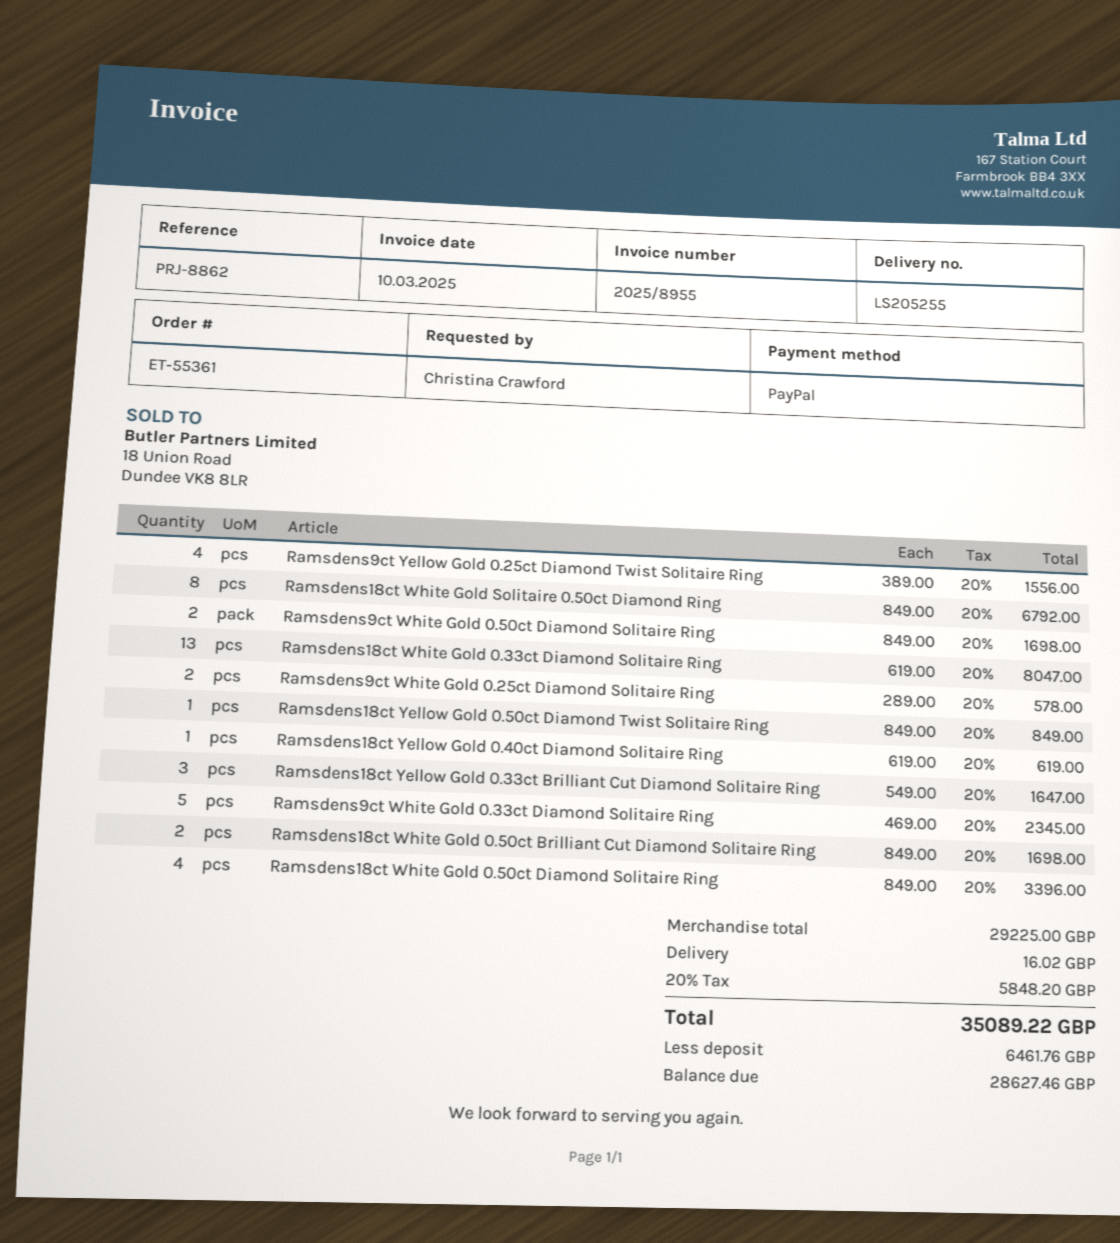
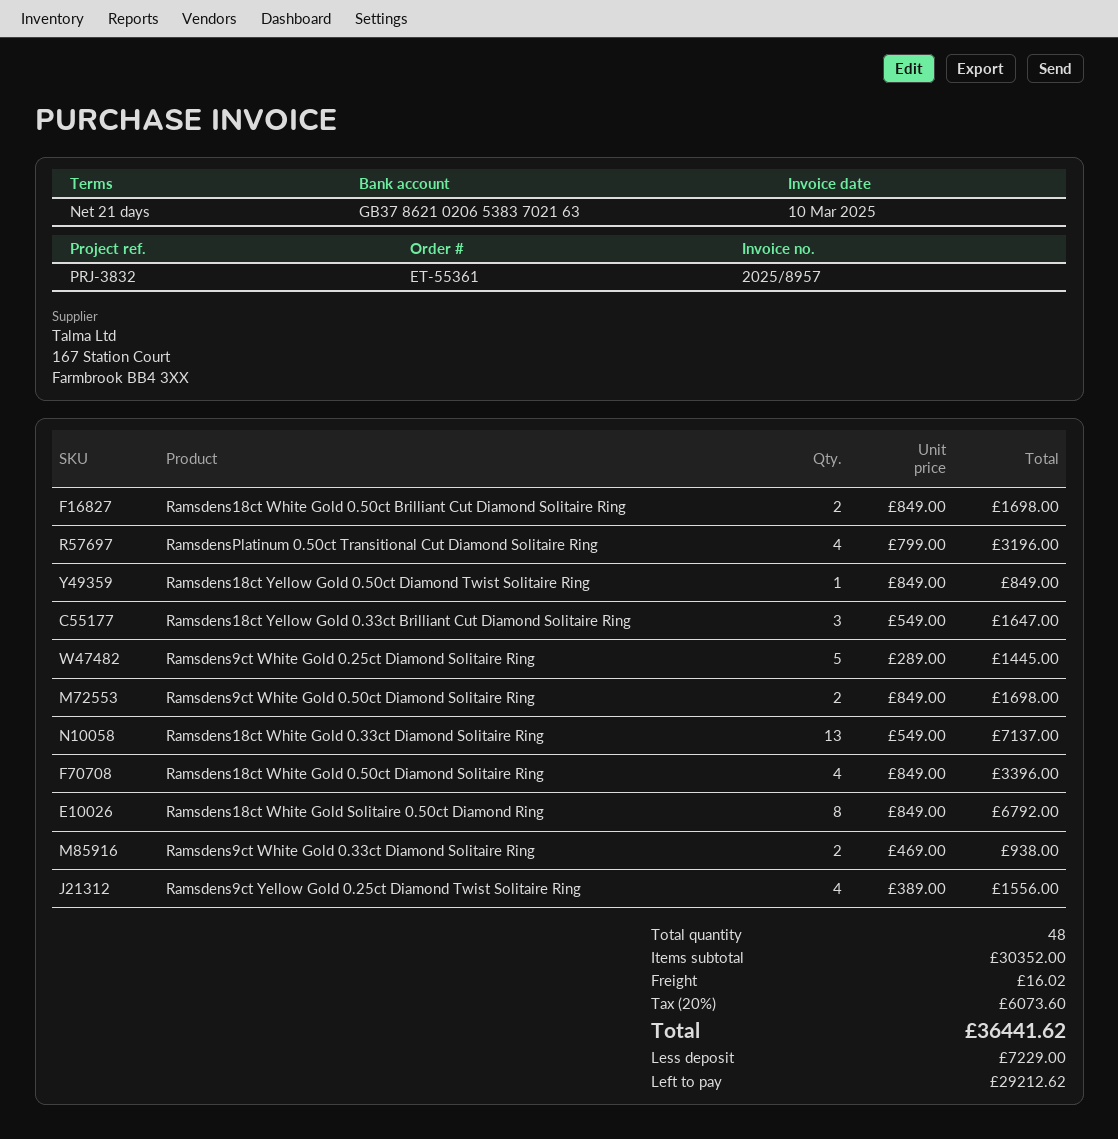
invoice number: 2025/8955 -> 2025/8957
reference: PRJ-8862 -> PRJ-3832
Ramsdens18ct White Gold 0.33ct Diamond Solitaire Ring: 13 x 619.00 = 8047.00 -> 13 x 549.00 = 7137.00
Ramsdens9ct White Gold 0.25ct Diamond Solitaire Ring: 2 x 289.00 = 578.00 -> 5 x 289.00 = 1445.00
Ramsdens18ct Yellow Gold 0.40ct Diamond Solitaire Ring: 1 x 619.00 = 619.00 -> none
Ramsdens9ct White Gold 0.33ct Diamond Solitaire Ring: 5 x 469.00 = 2345.00 -> 2 x 469.00 = 938.00
RamsdensPlatinum 0.50ct Transitional Cut Diamond Solitaire Ring: none -> 4 x 799.00 = 3196.00
subtotal: 29225.00 -> 30352.00
tax: 20% = 5848.20 -> 20% = 6073.60
total: 35089.22 -> 36441.62
deposit: 6461.76 -> 7229.00
balance: 28627.46 -> 29212.62

